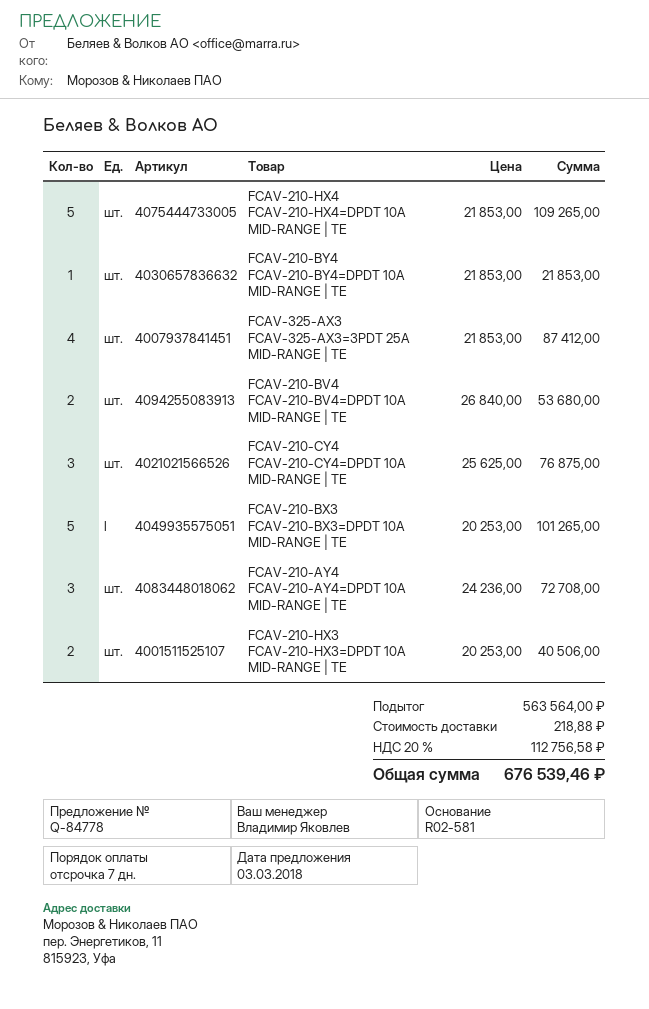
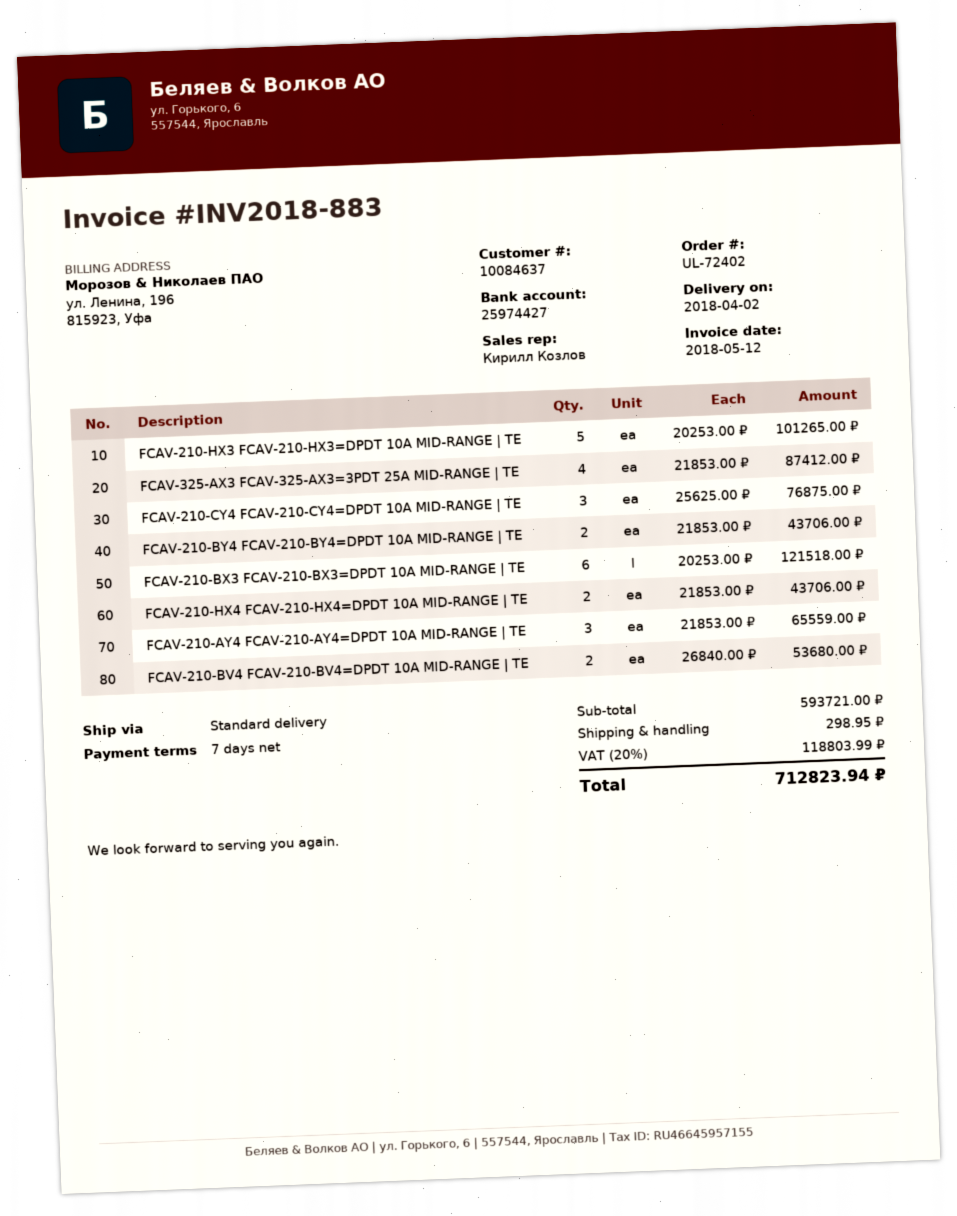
sales rep: Владимир Яковлев -> Кирилл Козлов
FCAV-210-HX4 FCAV-210-HX4=DPDT 10A MID-RANGE | TE: 5 x 21853.00 = 109265.00 -> 2 x 21853.00 = 43706.00
FCAV-210-BY4 FCAV-210-BY4=DPDT 10A MID-RANGE | TE: 1 x 21853.00 = 21853.00 -> 2 x 21853.00 = 43706.00
FCAV-210-BX3 FCAV-210-BX3=DPDT 10A MID-RANGE | TE: 5 x 20253.00 = 101265.00 -> 6 x 20253.00 = 121518.00
FCAV-210-AY4 FCAV-210-AY4=DPDT 10A MID-RANGE | TE: 3 x 24236.00 = 72708.00 -> 3 x 21853.00 = 65559.00
FCAV-210-HX3 FCAV-210-HX3=DPDT 10A MID-RANGE | TE: 2 x 20253.00 = 40506.00 -> 5 x 20253.00 = 101265.00
subtotal: 563564.00 -> 593721.00
shipping: 218.88 -> 298.95
tax: 20% = 112756.58 -> 20% = 118803.99
total: 676539.46 -> 712823.94

